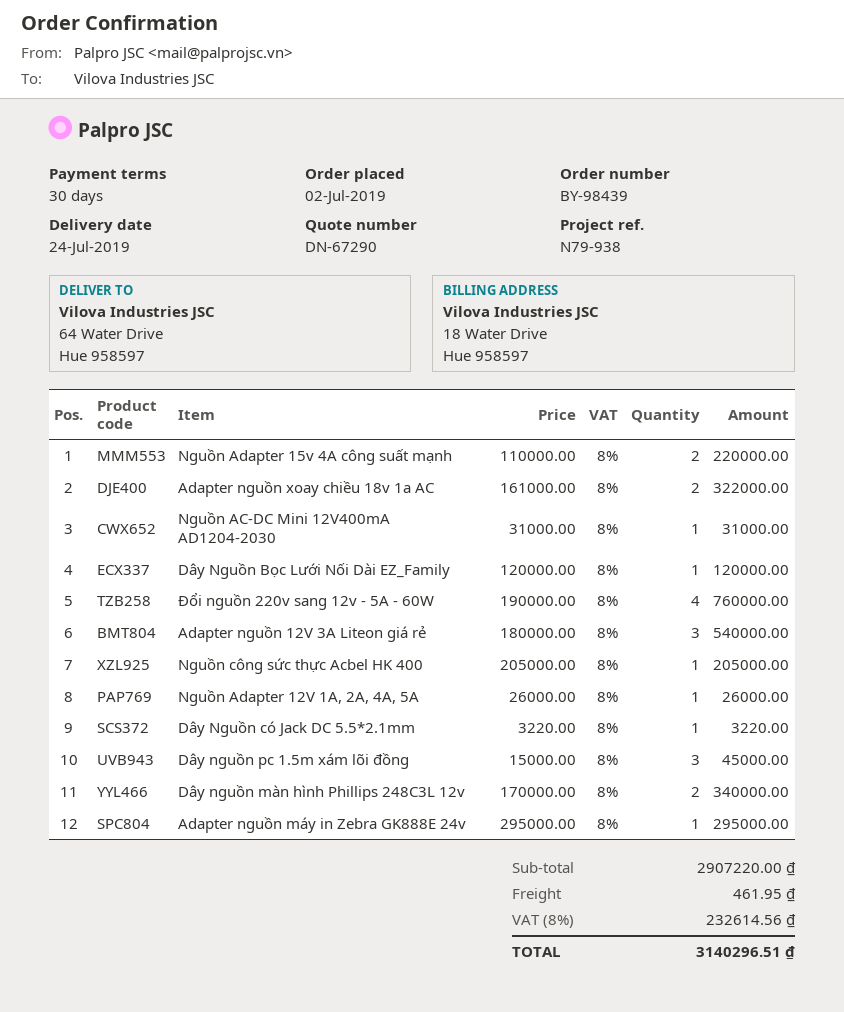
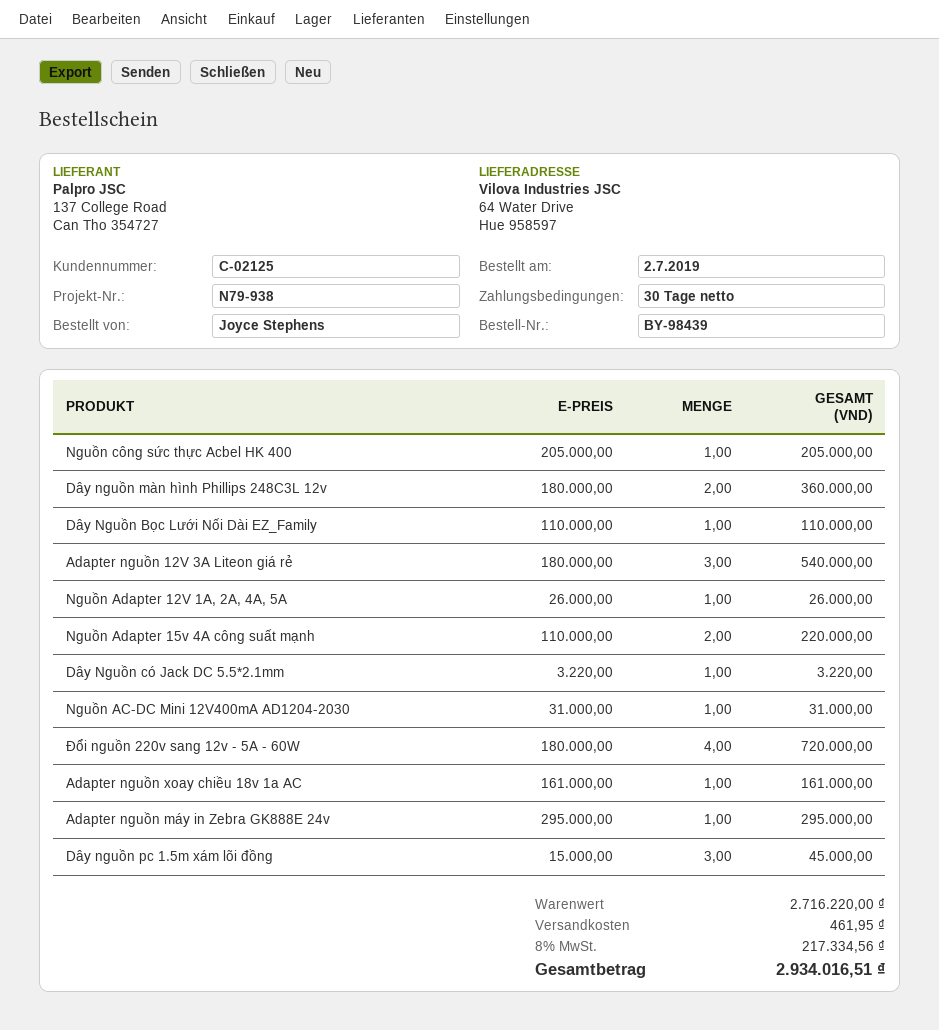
Adapter nguồn xoay chiều 18v 1a AC: 2 x 161000.00 = 322000.00 -> 1 x 161000.00 = 161000.00
Dây Nguồn Bọc Lưới Nối Dài EZ_Family: 1 x 120000.00 = 120000.00 -> 1 x 110000.00 = 110000.00
Đổi nguồn 220v sang 12v - 5A - 60W: 4 x 190000.00 = 760000.00 -> 4 x 180000.00 = 720000.00
Dây nguồn màn hình Phillips 248C3L 12v: 2 x 170000.00 = 340000.00 -> 2 x 180000.00 = 360000.00
subtotal: 2907220.00 -> 2716220.00
tax: 8% = 232614.56 -> 8% = 217334.56
total: 3140296.51 -> 2934016.51

